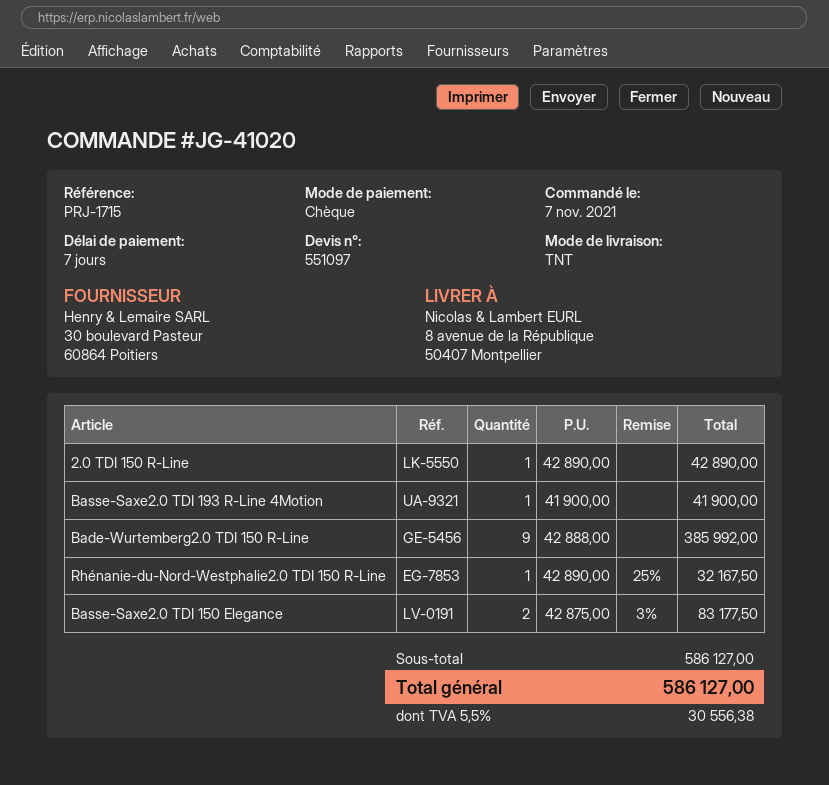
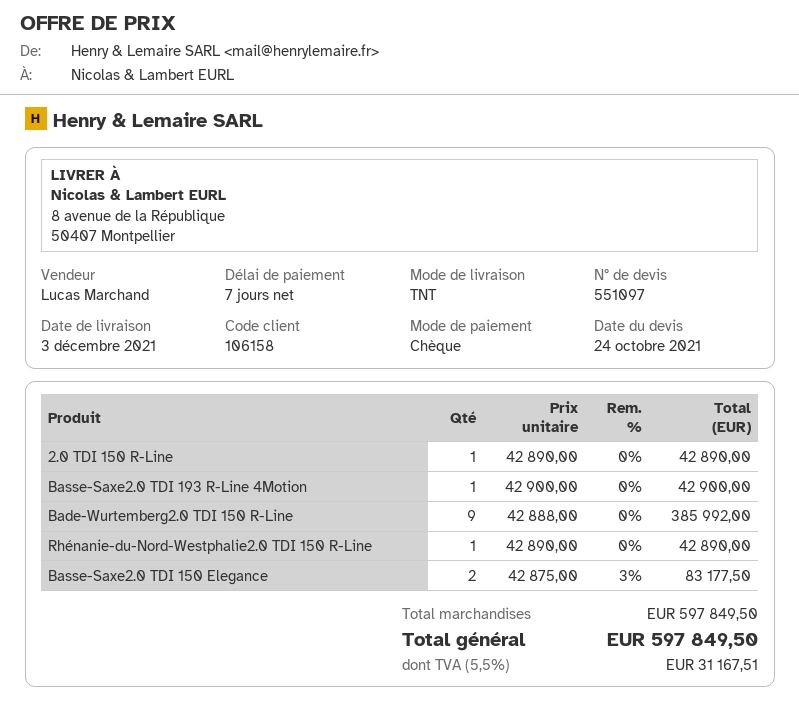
Basse-Saxe2.0 TDI 193 R-Line 4Motion: 1 x 41900.00 = 41900.00 -> 1 x 42900.00 = 42900.00
Rhénanie-du-Nord-Westphalie2.0 TDI 150 R-Line: 1 x 42890.00 - 25% = 32167.50 -> 1 x 42890.00 = 42890.00
subtotal: 586127.00 -> 597849.50
tax: 5.5% = 30556.38 -> 5.5% = 31167.51
total: 586127.00 -> 597849.50

